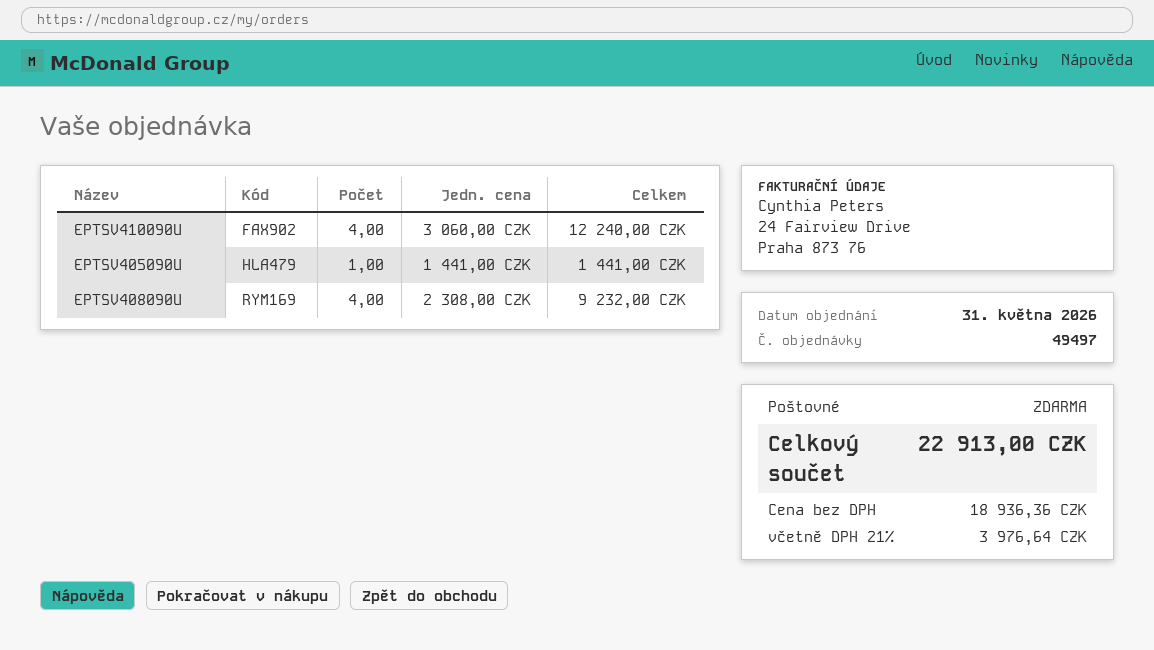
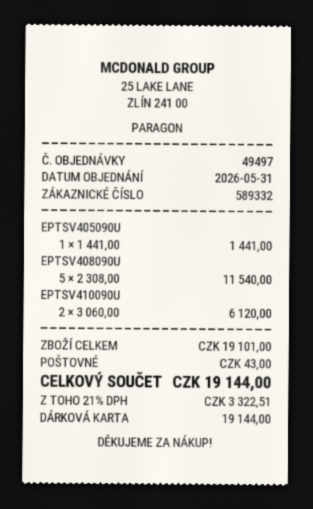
EPTSV410090U: 4 x 3060.00 = 12240.00 -> 2 x 3060.00 = 6120.00
EPTSV408090U: 4 x 2308.00 = 9232.00 -> 5 x 2308.00 = 11540.00
shipping: 0.00 -> 43.00
tax: 21% = 3976.64 -> 21% = 3322.51
total: 22913.00 -> 19144.00

